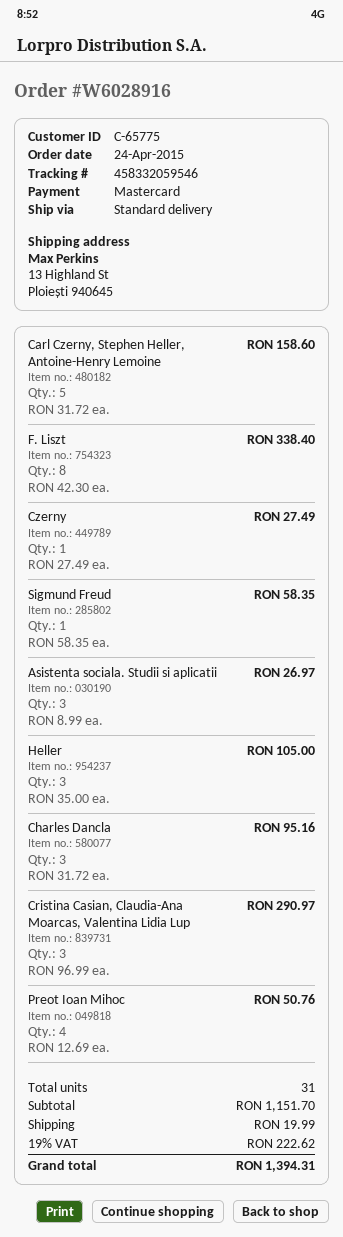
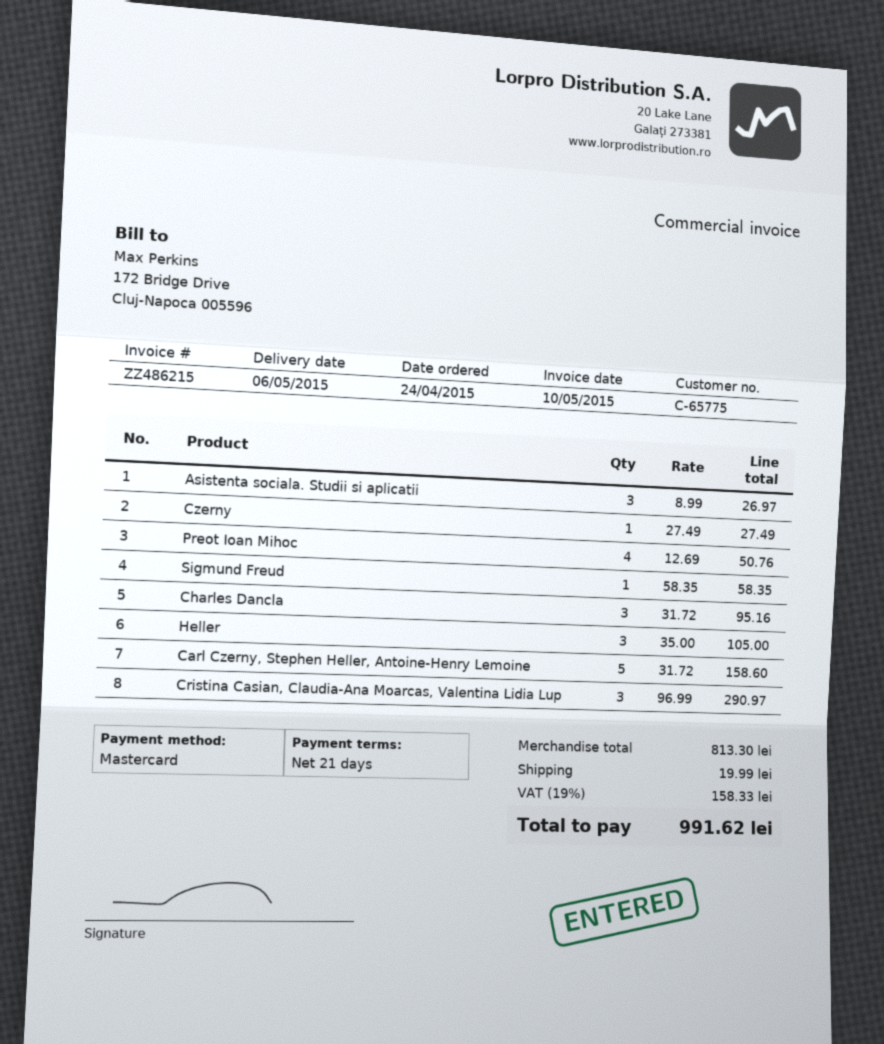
F. Liszt: 8 x 42.30 = 338.40 -> none
subtotal: 1151.70 -> 813.30
tax: 19% = 222.62 -> 19% = 158.33
total: 1394.31 -> 991.62

